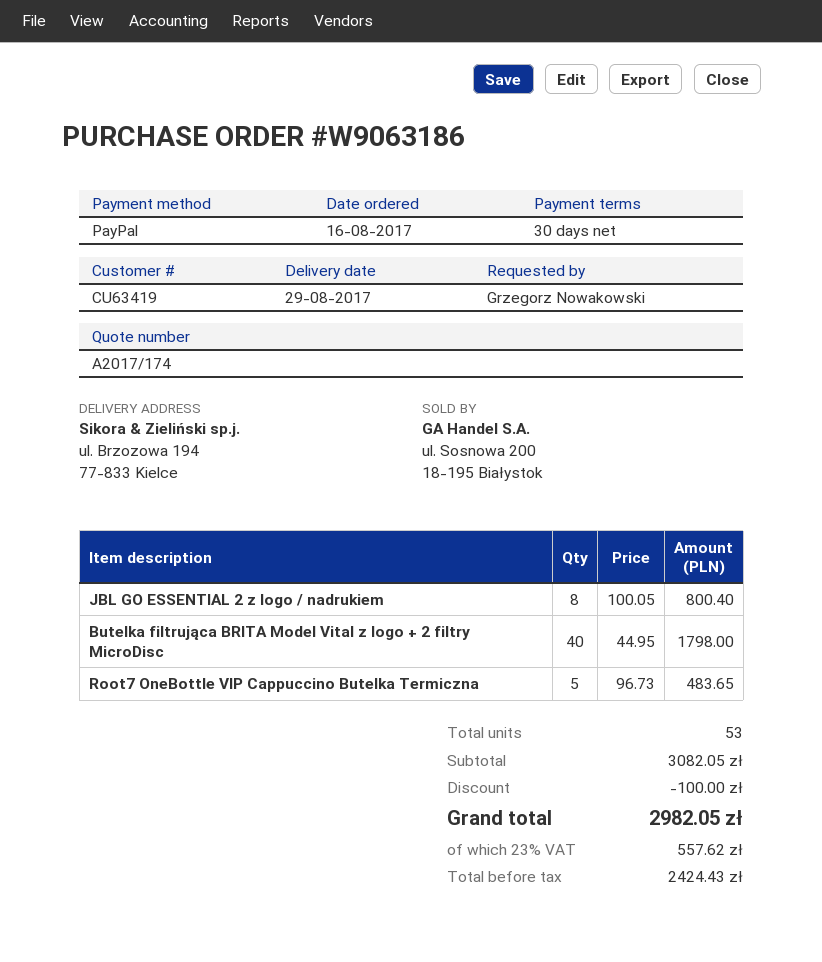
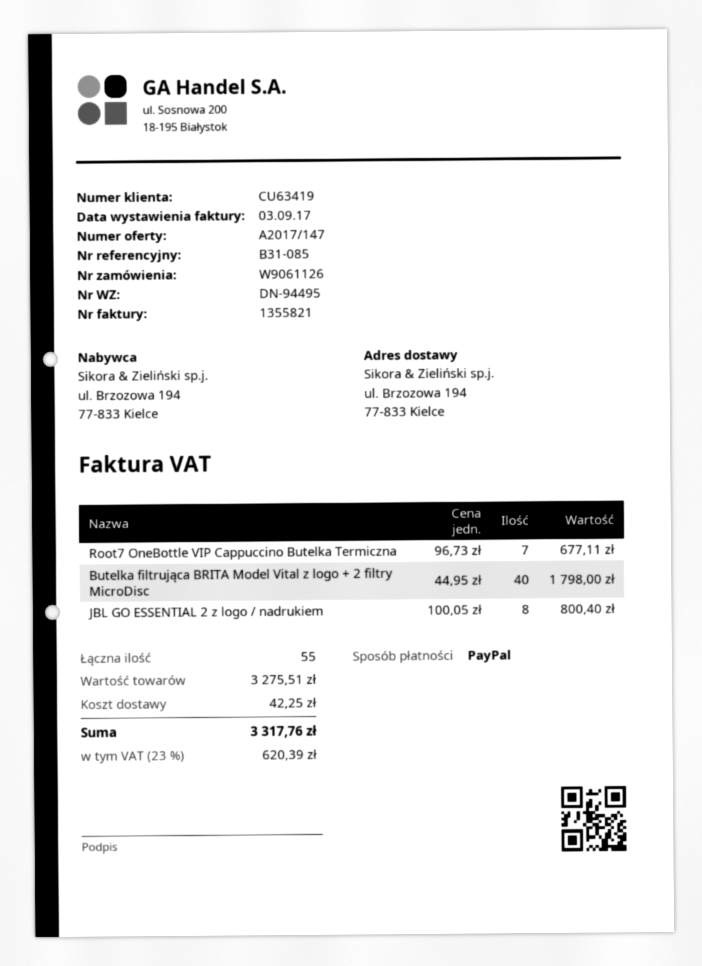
quote number: A2017/174 -> A2017/147
order number: W9063186 -> W9061126
Root7 OneBottle VIP Cappuccino Butelka Termiczna: 5 x 96.73 = 483.65 -> 7 x 96.73 = 677.11
total quantity: 53 -> 55
subtotal: 3082.05 -> 3275.51
discount: 100.00 -> none
shipping: none -> 42.25
tax: 23% = 557.62 -> 23% = 620.39
total: 2982.05 -> 3317.76

